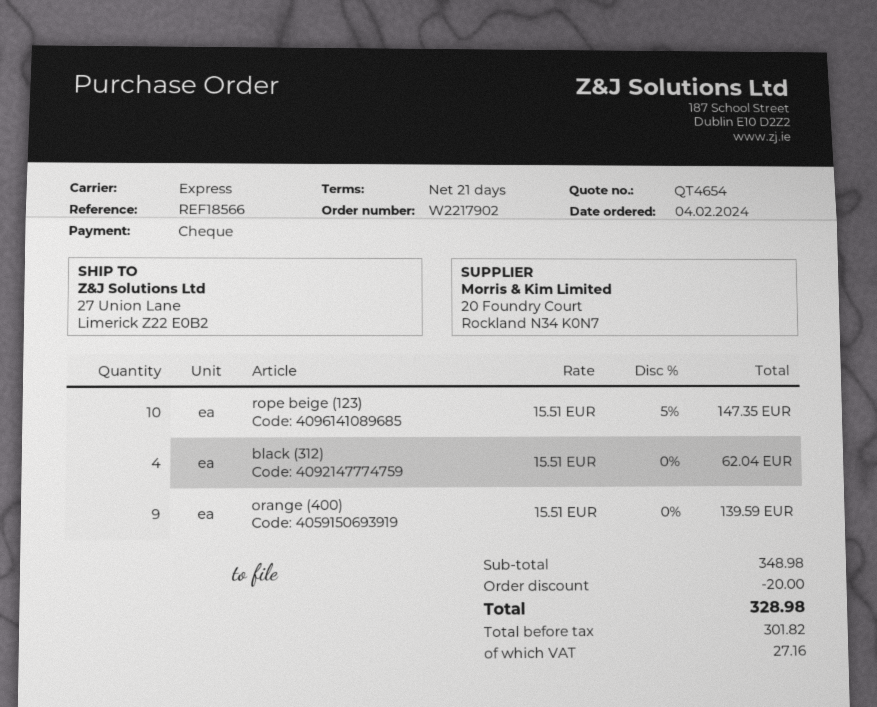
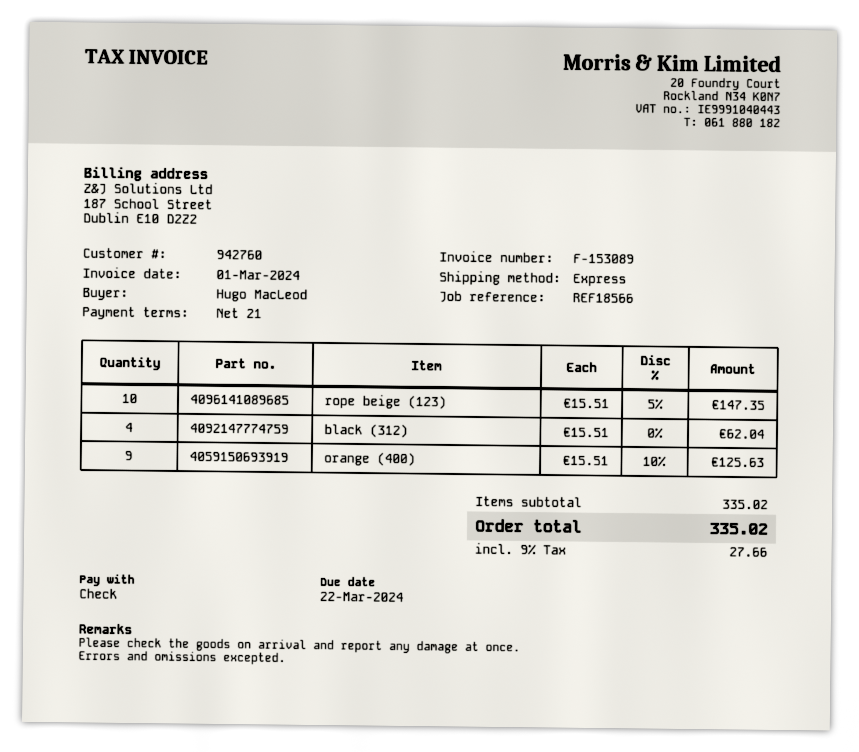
orange (400): 9 x 15.51 = 139.59 -> 9 x 15.51 - 10% = 125.63
subtotal: 348.98 -> 335.02
discount: 20.00 -> none
tax: 27.16 -> 27.66
total: 328.98 -> 335.02

